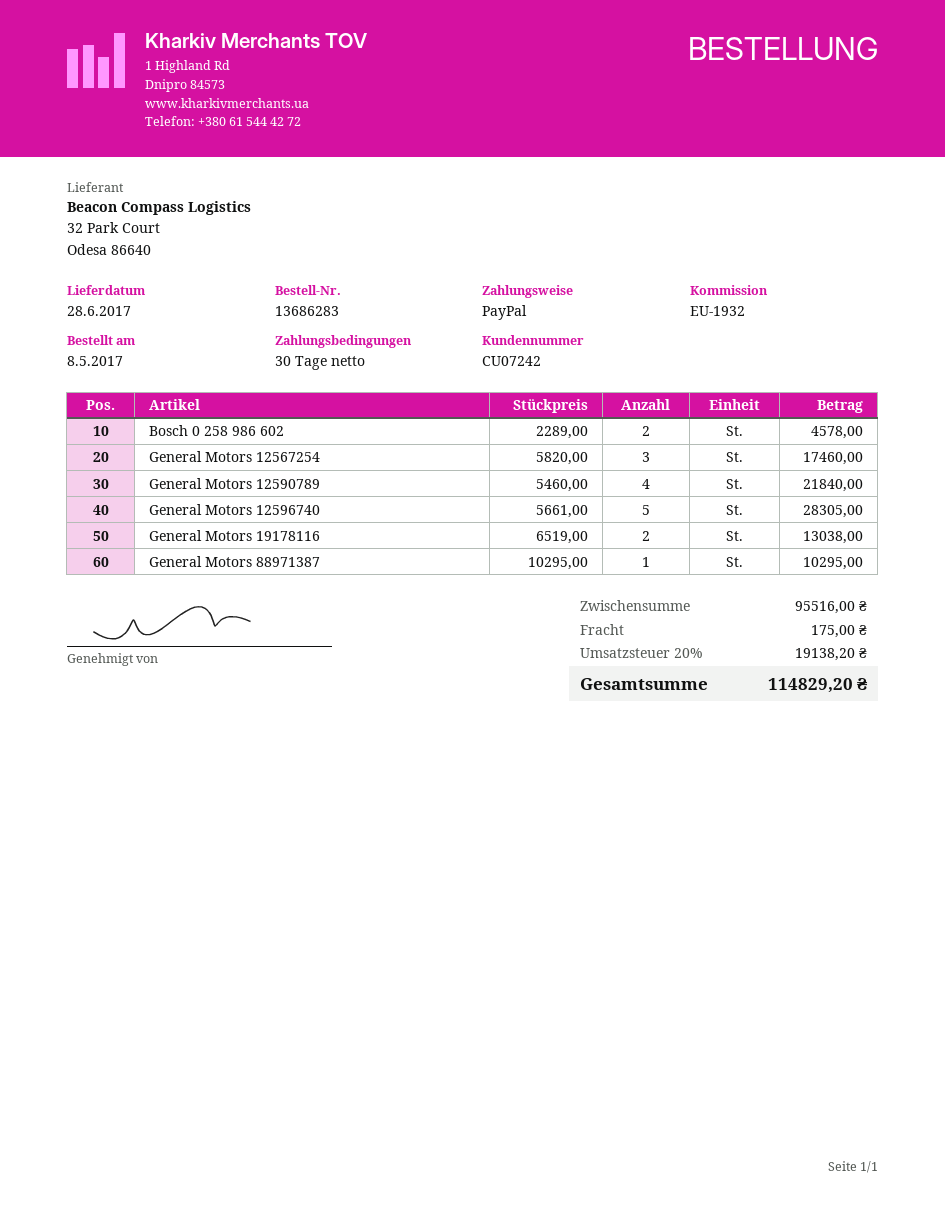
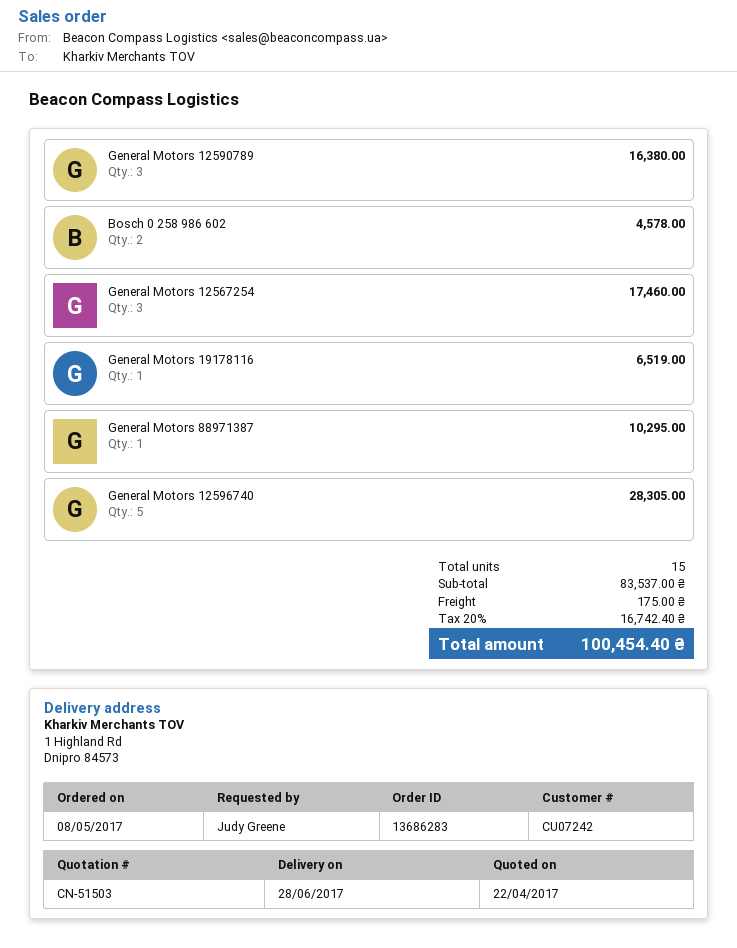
General Motors 12590789: 4 for 21840.00 -> 3 for 16380.00
General Motors 19178116: 2 for 13038.00 -> 1 for 6519.00
subtotal: 95516.00 -> 83537.00
tax: 20% = 19138.20 -> 20% = 16742.40
total: 114829.20 -> 100454.40

